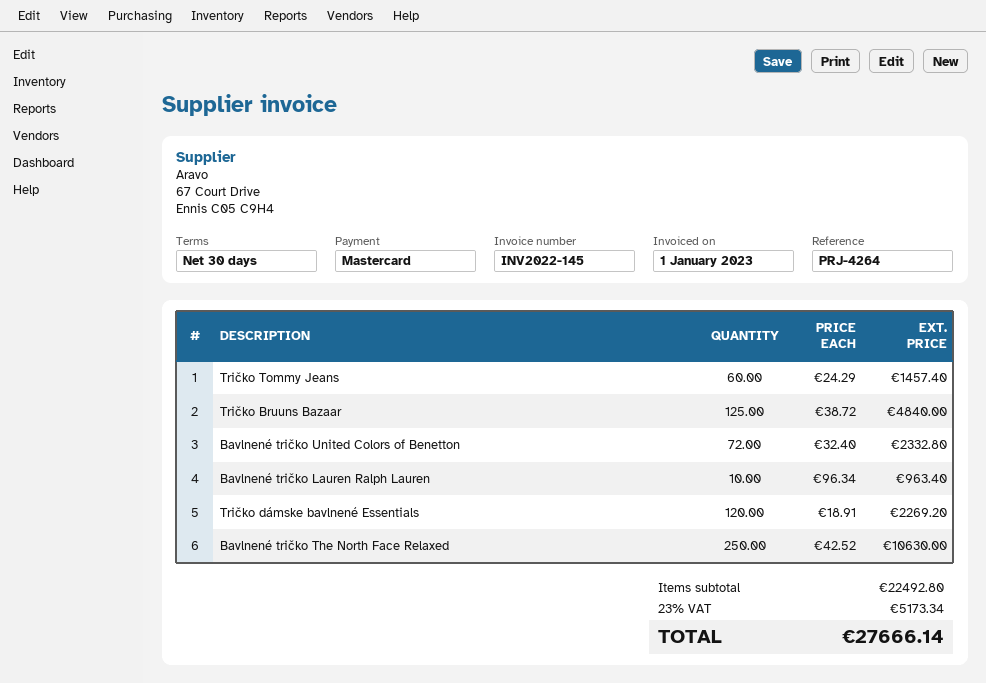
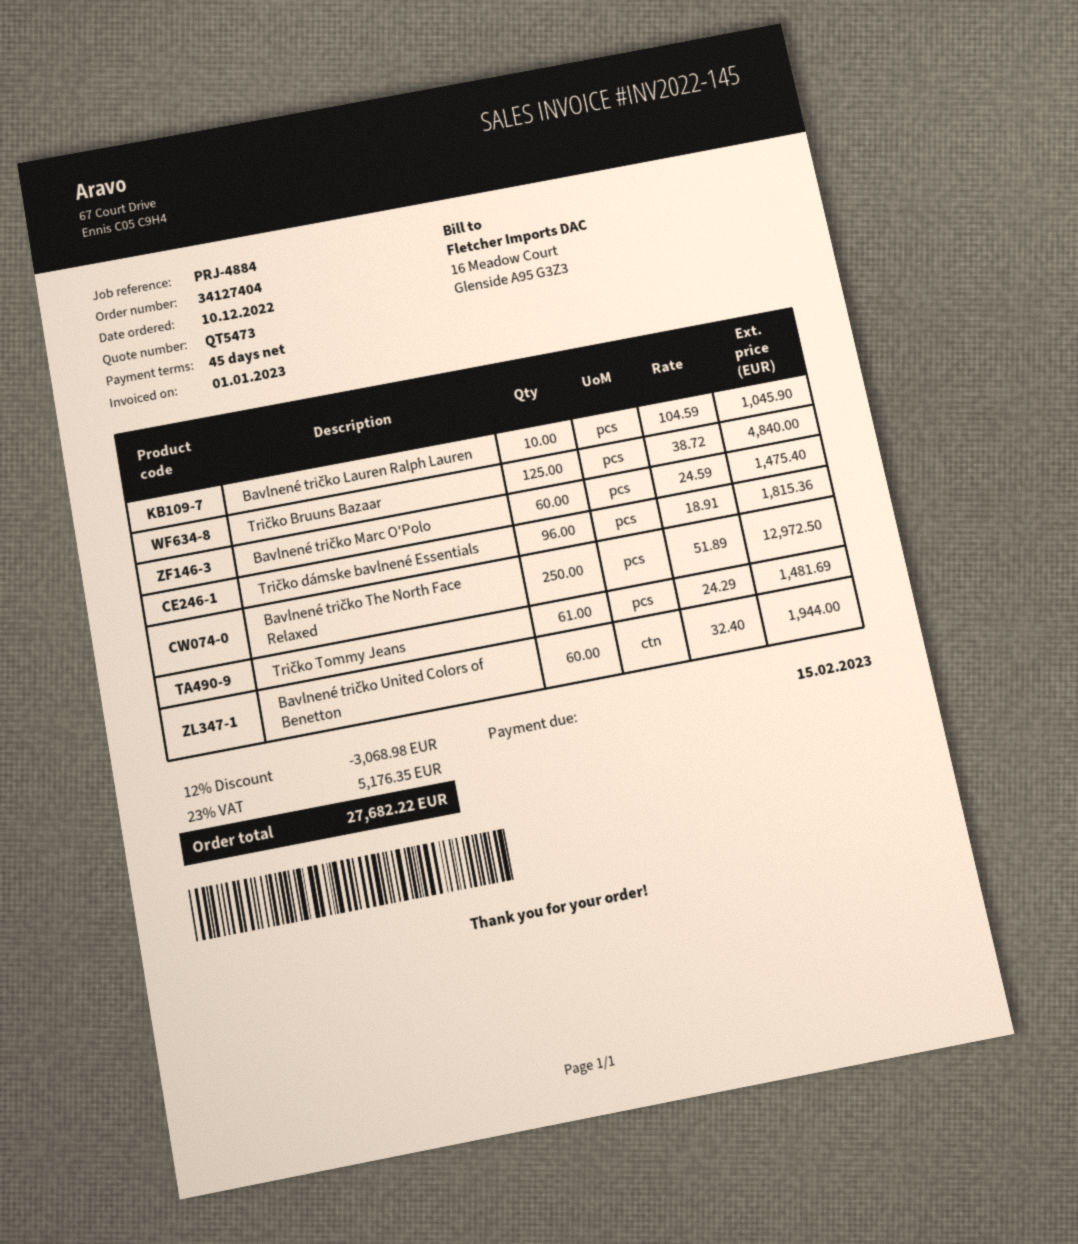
payment terms: 30 days -> 45 days
reference: PRJ-4264 -> PRJ-4884
Tričko Tommy Jeans: 60 x 24.29 = 1457.40 -> 61 x 24.29 = 1481.69
Bavlnené tričko United Colors of Benetton: 72 x 32.40 = 2332.80 -> 60 x 32.40 = 1944.00
Bavlnené tričko Lauren Ralph Lauren: 10 x 96.34 = 963.40 -> 10 x 104.59 = 1045.90
Tričko dámske bavlnené Essentials: 120 x 18.91 = 2269.20 -> 96 x 18.91 = 1815.36
Bavlnené tričko The North Face Relaxed: 250 x 42.52 = 10630.00 -> 250 x 51.89 = 12972.50
Bavlnené tričko Marc O'Polo: none -> 60 x 24.59 = 1475.40
discount: none -> 12% = 3068.98
tax: 23% = 5173.34 -> 23% = 5176.35
total: 27666.14 -> 27682.22

